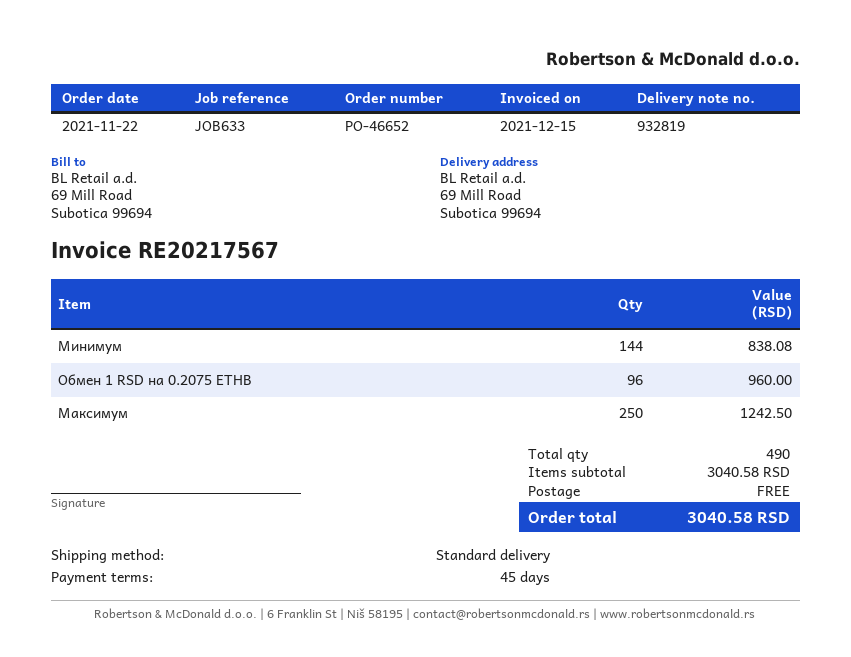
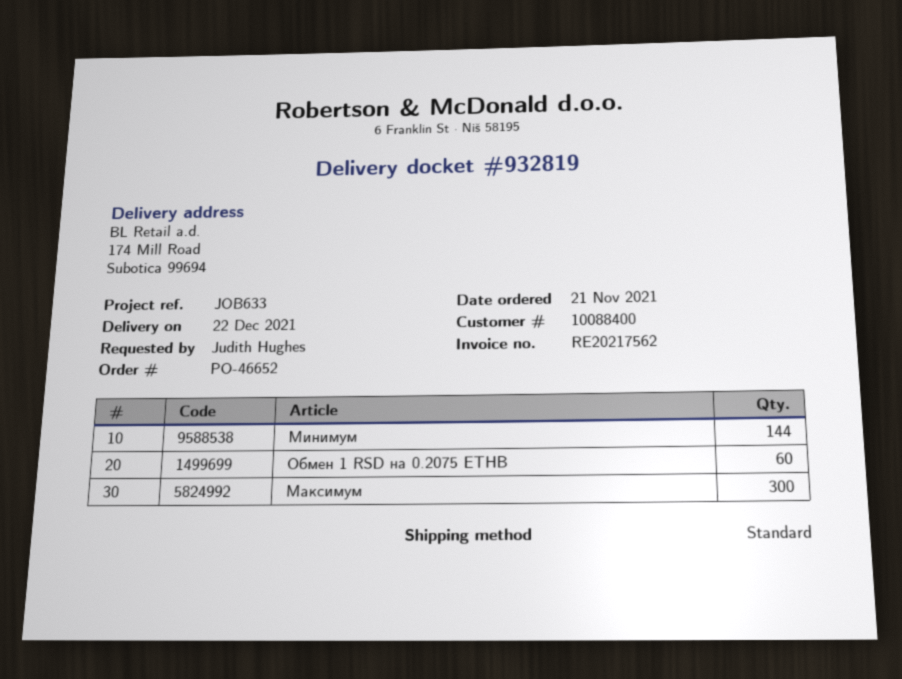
order date: 2021-11-22 -> 2021-11-21
invoice number: RE20217567 -> RE20217562
ship to: 69 Mill Road, Subotica 99694 -> 174 Mill Road, Subotica 99694
Обмен 1 RSD на 0.2075 ETHB: 96 -> 60
Максимум: 250 -> 300

